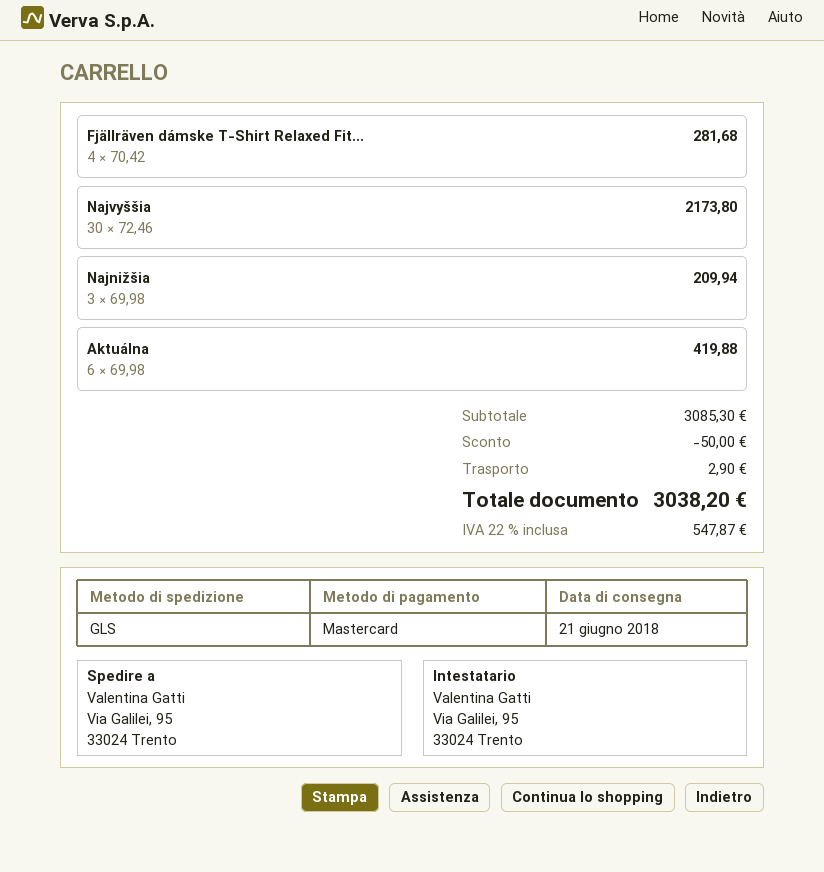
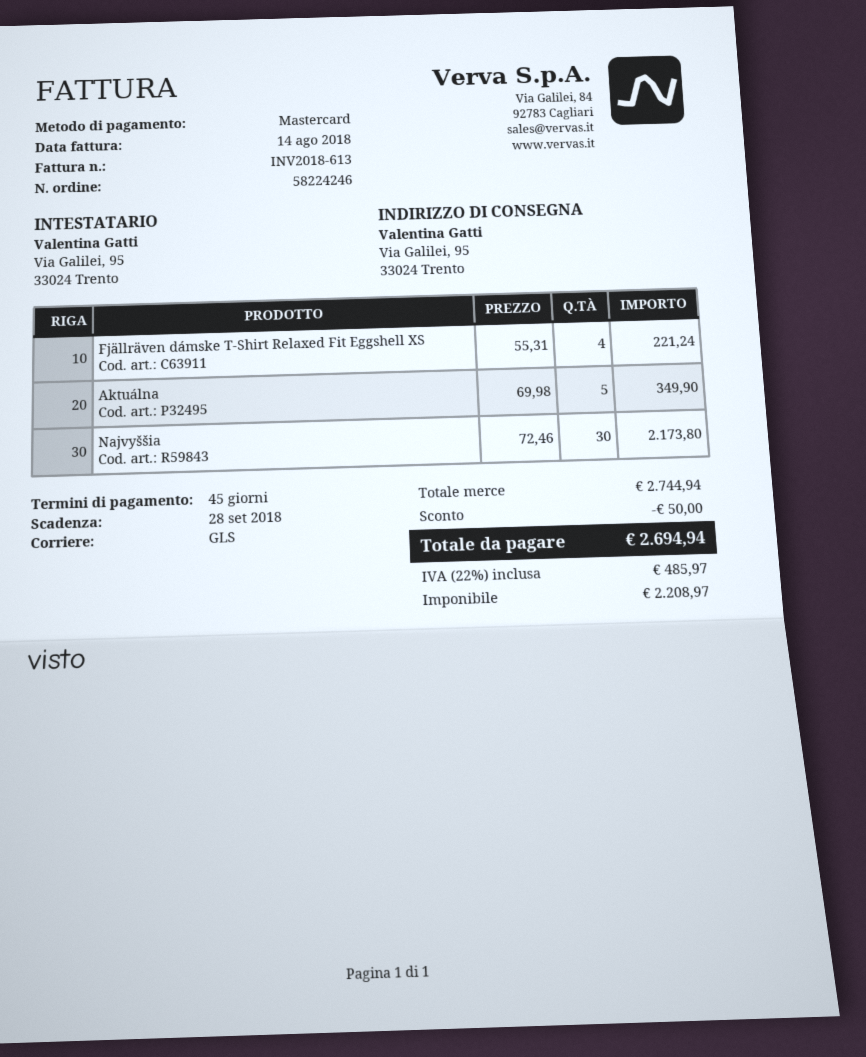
Fjällräven dámske T-Shirt Relaxed Fit...: 4 x 70.42 = 281.68 -> 4 x 55.31 = 221.24
Najnižšia: 3 x 69.98 = 209.94 -> none
Aktuálna: 6 x 69.98 = 419.88 -> 5 x 69.98 = 349.90
subtotal: 3085.30 -> 2744.94
shipping: 2.90 -> none
tax: 22% = 547.87 -> 22% = 485.97
total: 3038.20 -> 2694.94

